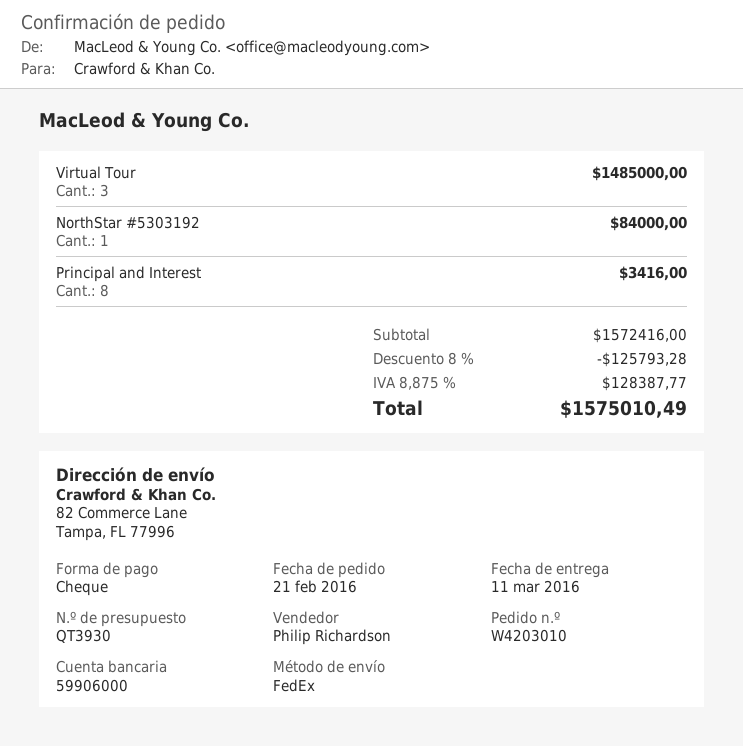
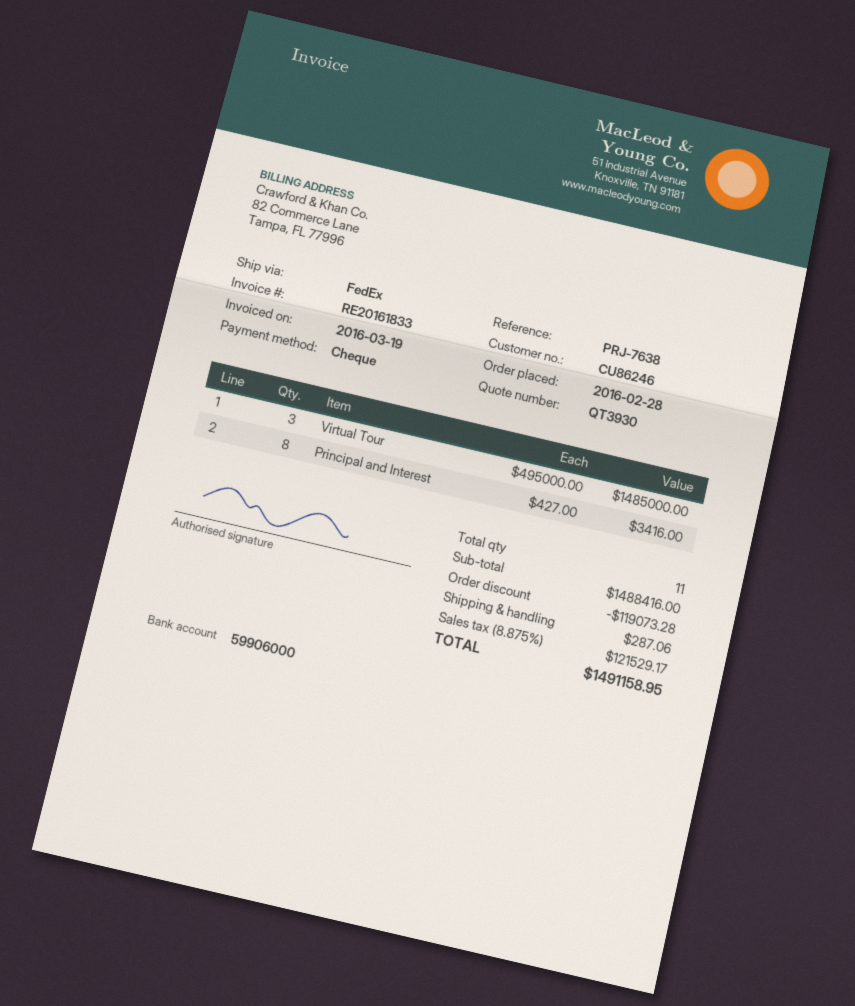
order date: 2016-02-21 -> 2016-02-28
NorthStar #5303192: 1 for 84000.00 -> none
subtotal: 1572416.00 -> 1488416.00
discount: 125793.28 -> 119073.28
shipping: none -> 287.06
tax: 8.875% = 128387.77 -> 8.875% = 121529.17
total: 1575010.49 -> 1491158.95

